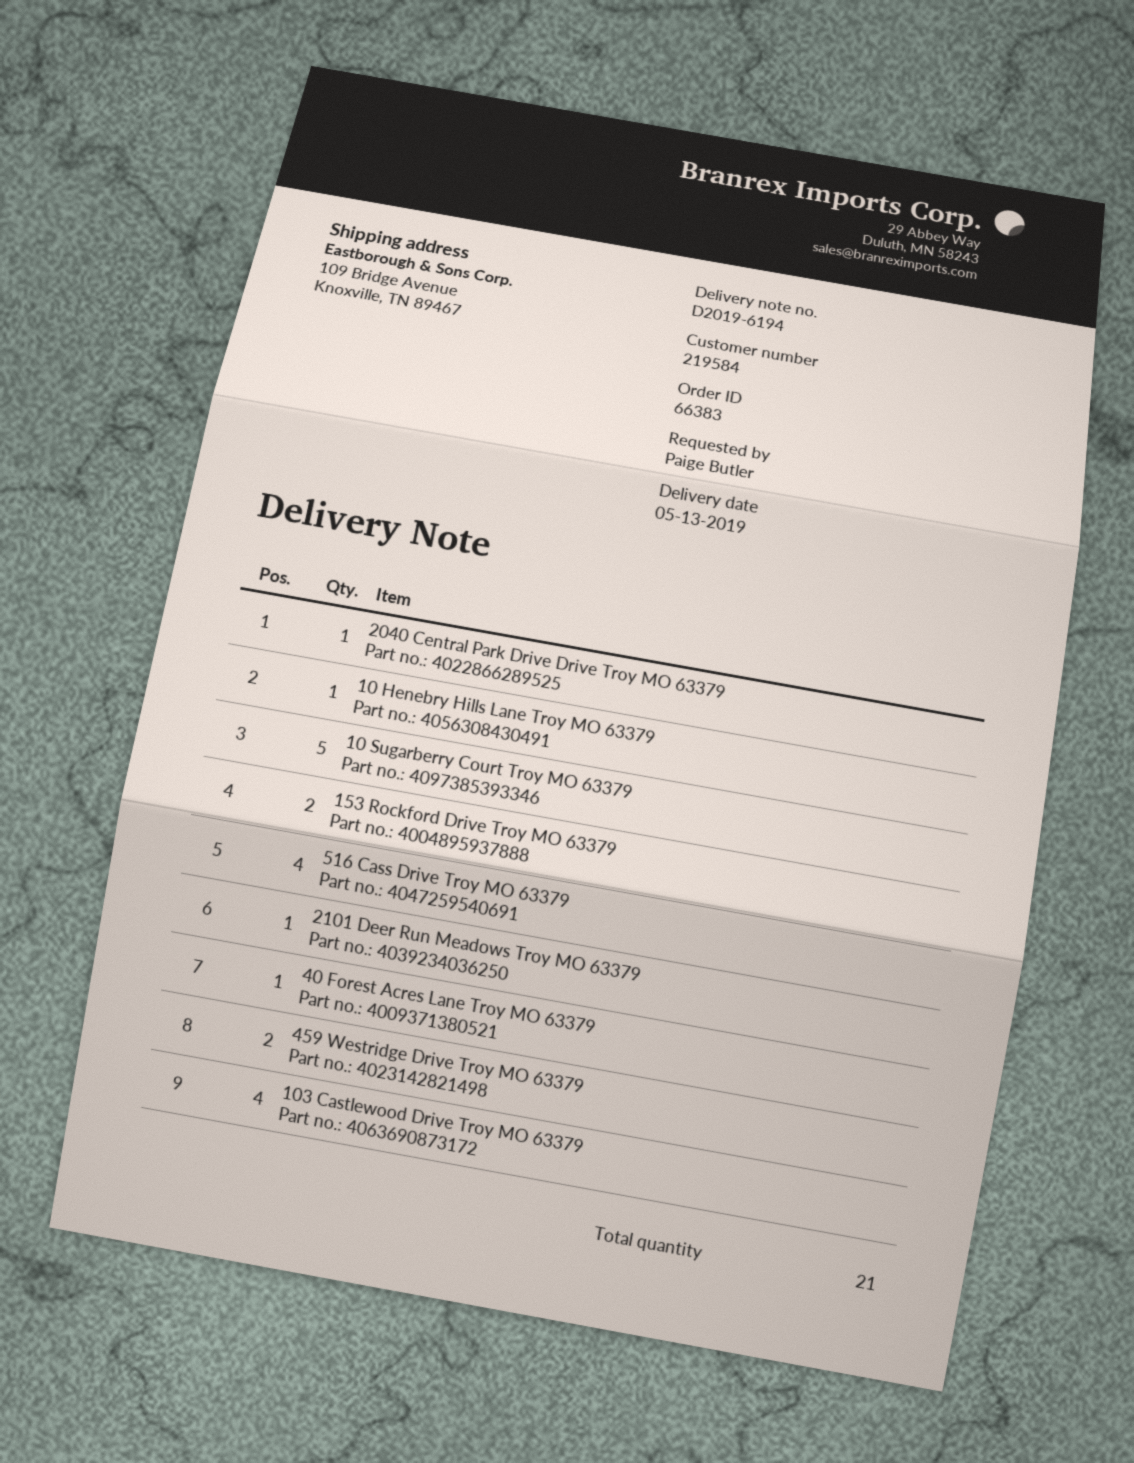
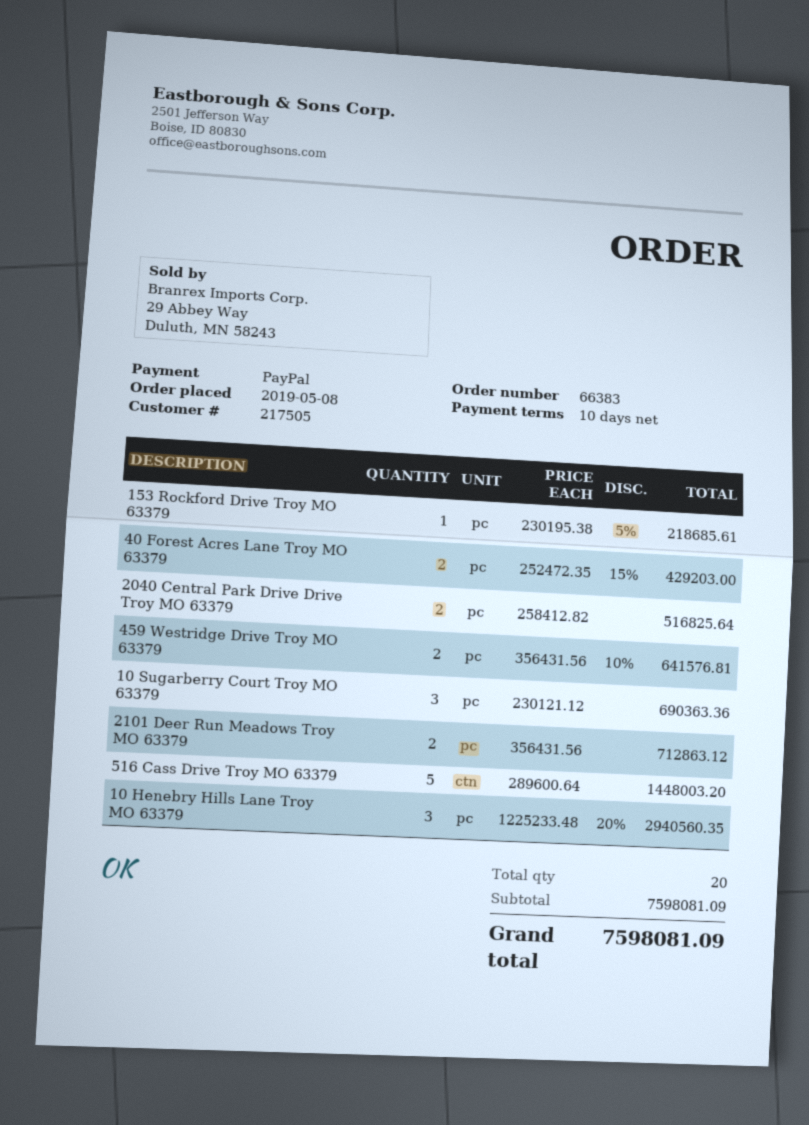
customer number: 219584 -> 217505
2040 Central Park Drive Drive Troy MO 63379: 1 -> 2
10 Henebry Hills Lane Troy MO 63379: 1 -> 3
10 Sugarberry Court Troy MO 63379: 5 -> 3
153 Rockford Drive Troy MO 63379: 2 -> 1
516 Cass Drive Troy MO 63379: 4 -> 5
2101 Deer Run Meadows Troy MO 63379: 1 -> 2
40 Forest Acres Lane Troy MO 63379: 1 -> 2
103 Castlewood Drive Troy MO 63379: 4 -> none
total quantity: 21 -> 20

